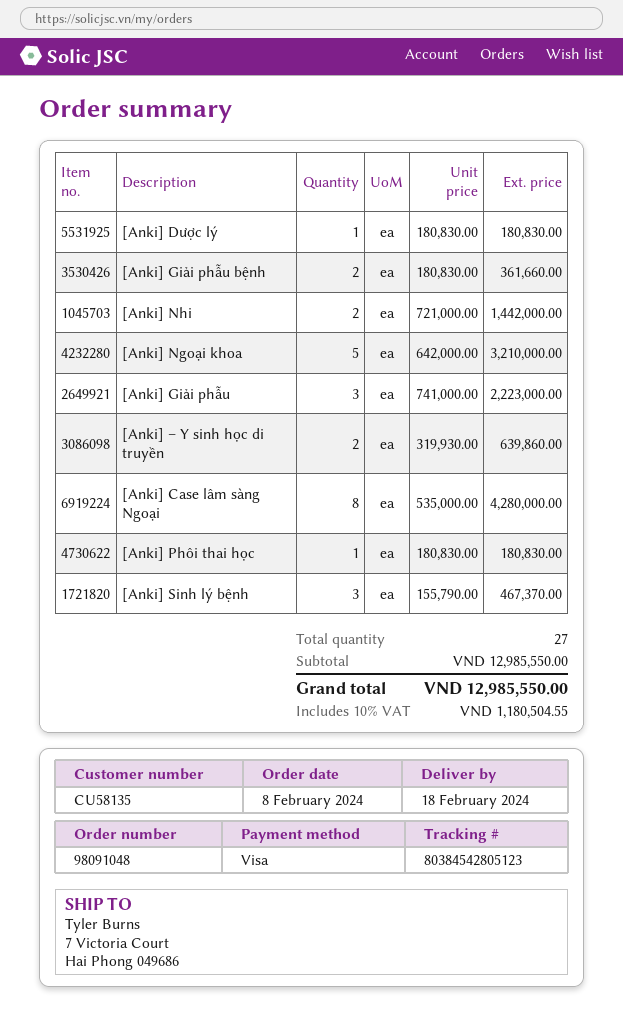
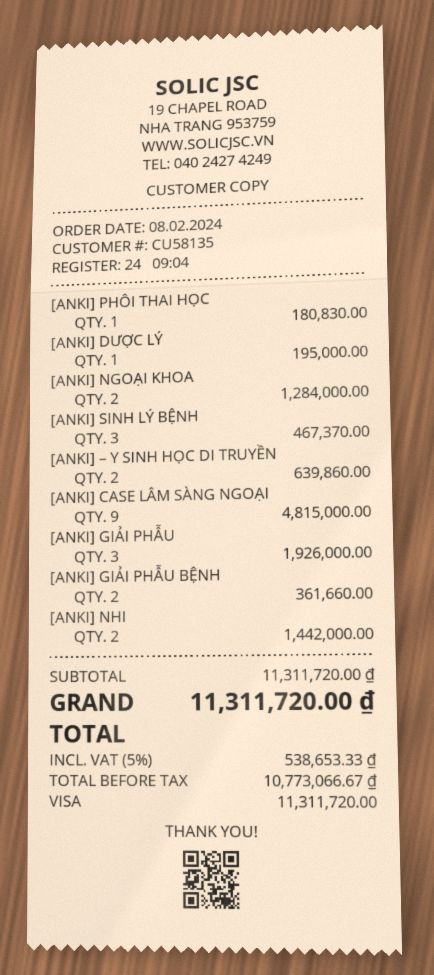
[Anki] Dược lý: 1 for 180830.00 -> 1 for 195000.00
[Anki] Ngoại khoa: 5 for 3210000.00 -> 2 for 1284000.00
[Anki] Giải phẫu: 3 for 2223000.00 -> 3 for 1926000.00
[Anki] Case lâm sàng Ngoại: 8 for 4280000.00 -> 9 for 4815000.00
subtotal: 12985550.00 -> 11311720.00
tax: 10% = 1180504.55 -> 5% = 538653.33
total: 12985550.00 -> 11311720.00

